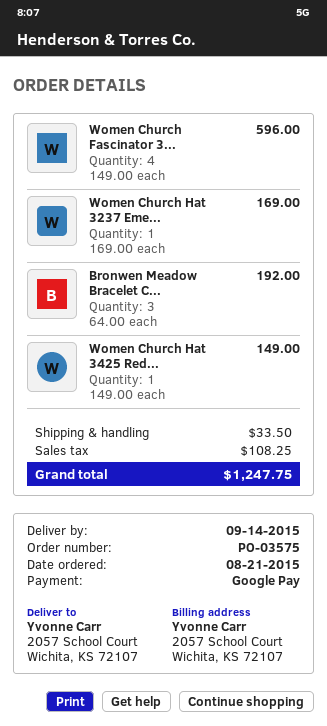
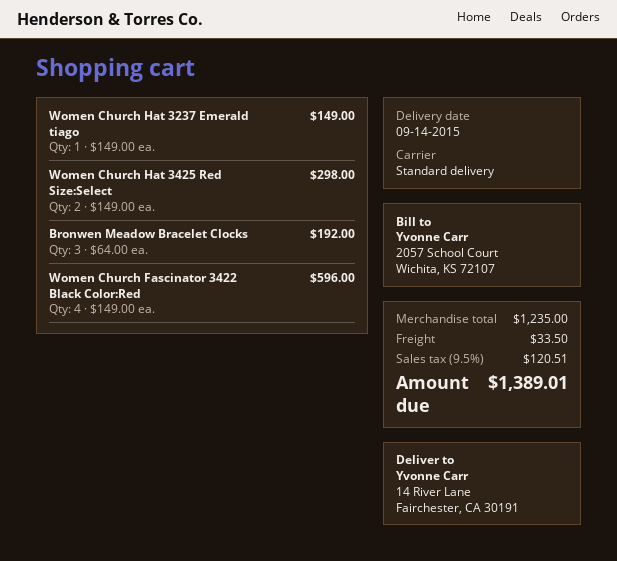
ship to: 2057 School Court, Wichita, KS 72107 -> 14 River Lane, Fairchester, CA 30191
Women Church Hat 3237 Eme...: 1 x 169.00 = 169.00 -> 1 x 149.00 = 149.00
Women Church Hat 3425 Red...: 1 x 149.00 = 149.00 -> 2 x 149.00 = 298.00
tax: 108.25 -> 120.51
total: 1247.75 -> 1389.01

